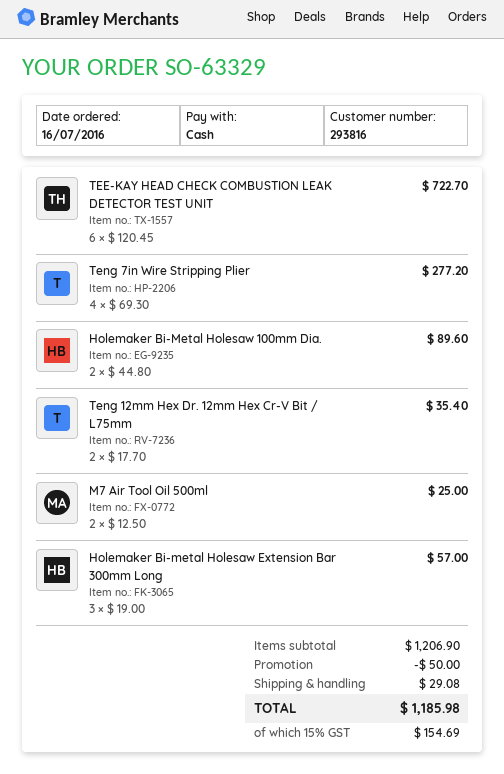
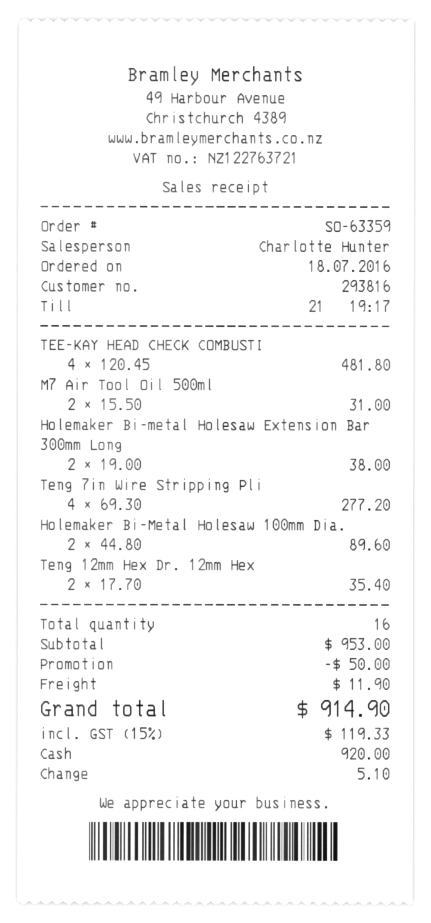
order number: SO-63329 -> SO-63359
order date: 2016-07-16 -> 2016-07-18
TEE-KAY HEAD CHECK COMBUSTION LEAK DETECTOR TEST UNIT: 6 x 120.45 = 722.70 -> 4 x 120.45 = 481.80
M7 Air Tool Oil 500ml: 2 x 12.50 = 25.00 -> 2 x 15.50 = 31.00
Holemaker Bi-metal Holesaw Extension Bar 300mm Long: 3 x 19.00 = 57.00 -> 2 x 19.00 = 38.00
subtotal: 1206.90 -> 953.00
shipping: 29.08 -> 11.90
tax: 15% = 154.69 -> 15% = 119.33
total: 1185.98 -> 914.90

